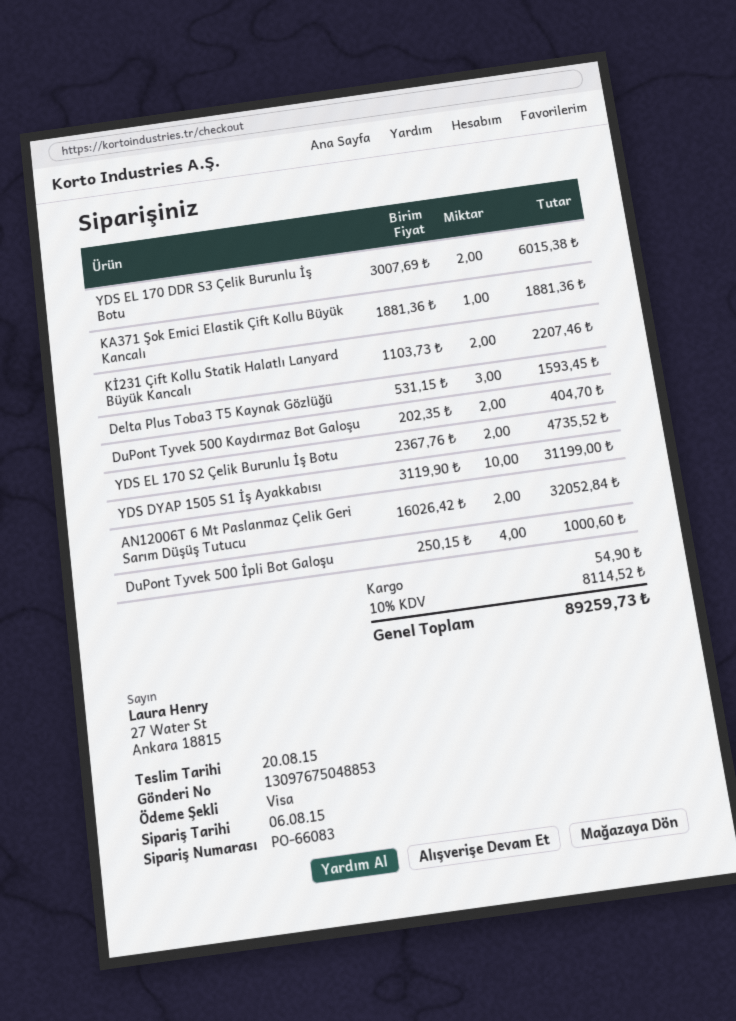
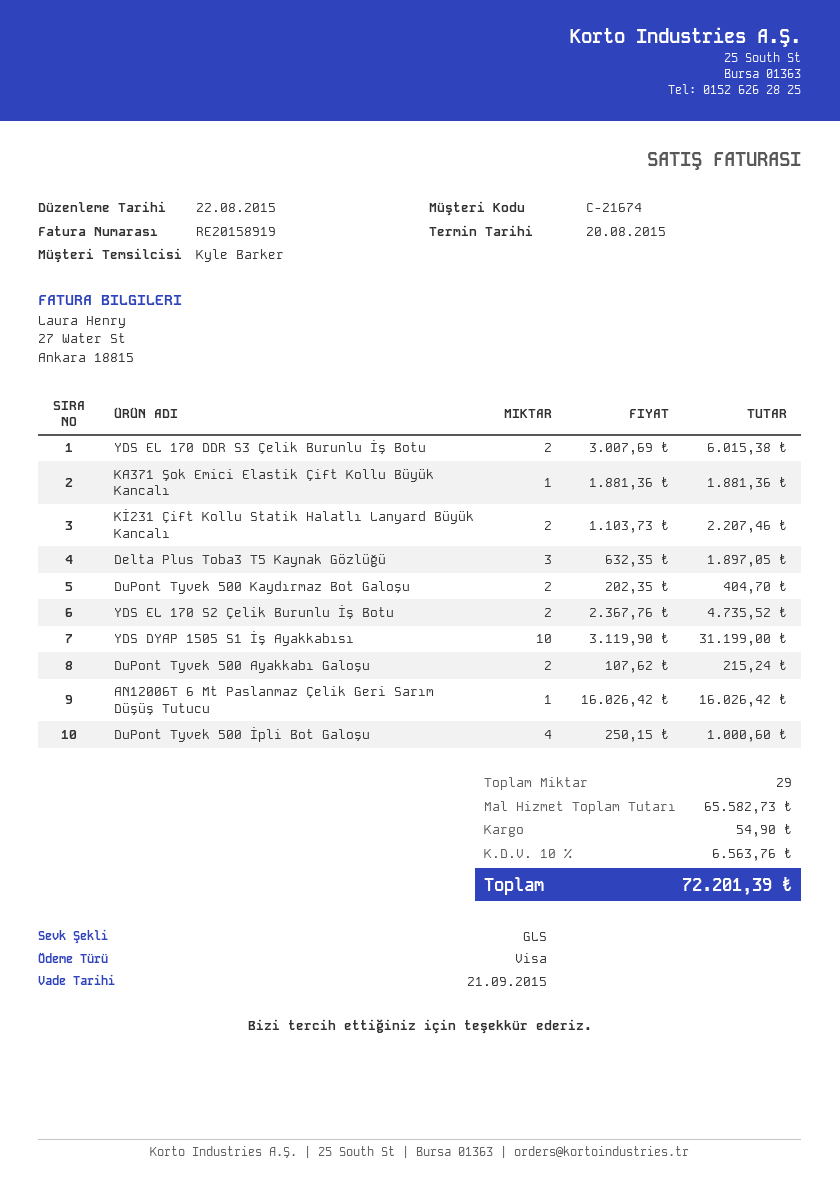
Delta Plus Toba3 T5 Kaynak Gözlüğü: 3 x 531.15 = 1593.45 -> 3 x 632.35 = 1897.05
AN12006T 6 Mt Paslanmaz Çelik Geri Sarım Düşüş Tutucu: 2 x 16026.42 = 32052.84 -> 1 x 16026.42 = 16026.42
DuPont Tyvek 500 Ayakkabı Galoşu: none -> 2 x 107.62 = 215.24
tax: 10% = 8114.52 -> 10% = 6563.76
total: 89259.73 -> 72201.39

